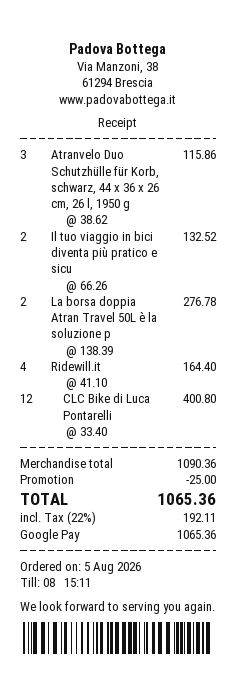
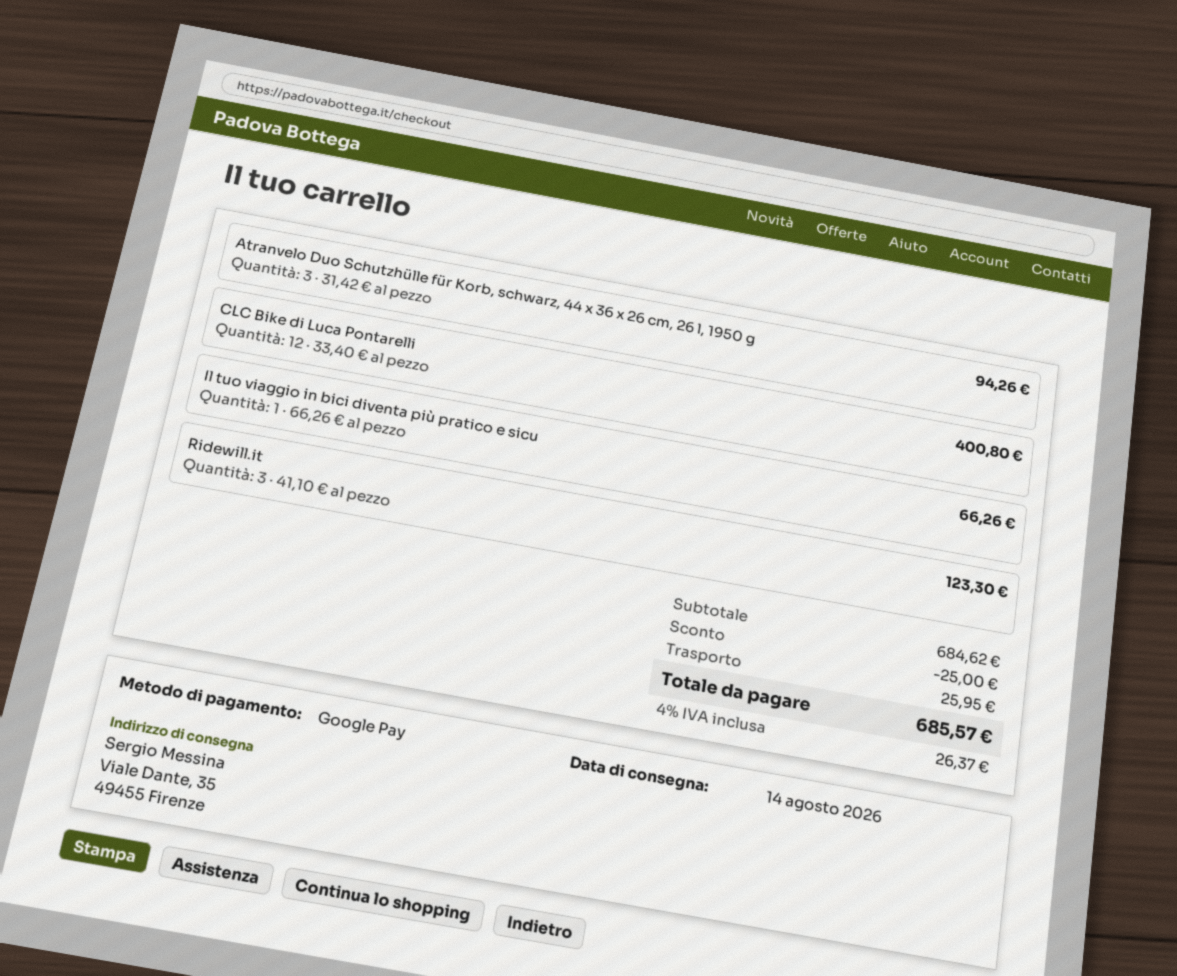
Atranvelo Duo Schutzhülle für Korb, schwarz, 44 x 36 x 26 cm, 26 l, 1950 g: 3 x 38.62 = 115.86 -> 3 x 31.42 = 94.26
Il tuo viaggio in bici diventa più pratico e sicu: 2 x 66.26 = 132.52 -> 1 x 66.26 = 66.26
La borsa doppia Atran Travel 50L è la soluzione p: 2 x 138.39 = 276.78 -> none
Ridewill.it: 4 x 41.10 = 164.40 -> 3 x 41.10 = 123.30
subtotal: 1090.36 -> 684.62
shipping: none -> 25.95
tax: 22% = 192.11 -> 4% = 26.37
total: 1065.36 -> 685.57

